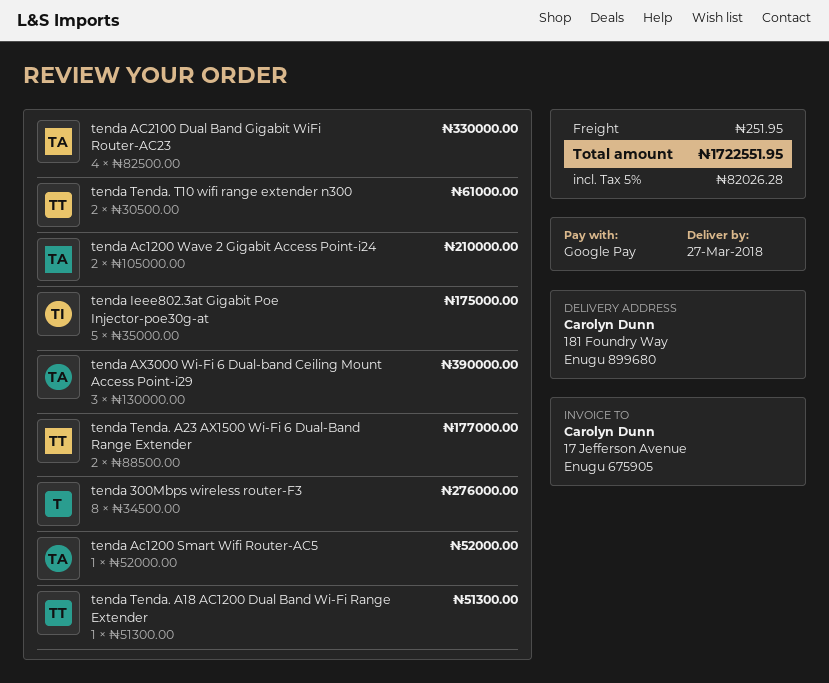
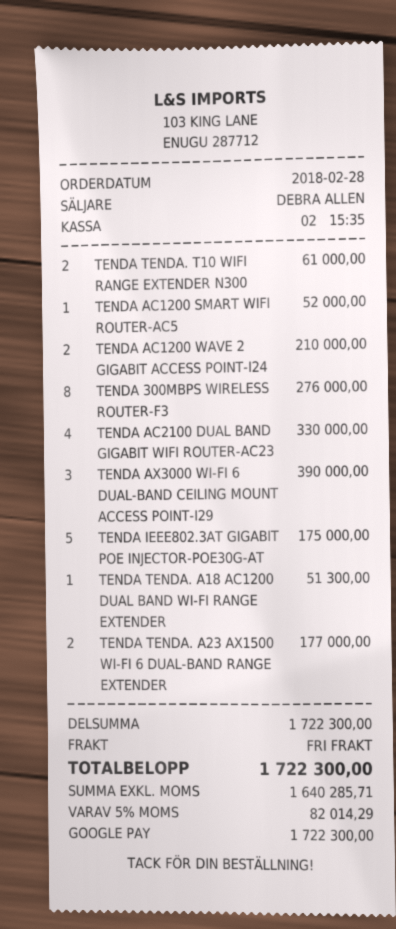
shipping: 251.95 -> 0.00
tax: 5% = 82026.28 -> 5% = 82014.29
total: 1722551.95 -> 1722300.00

